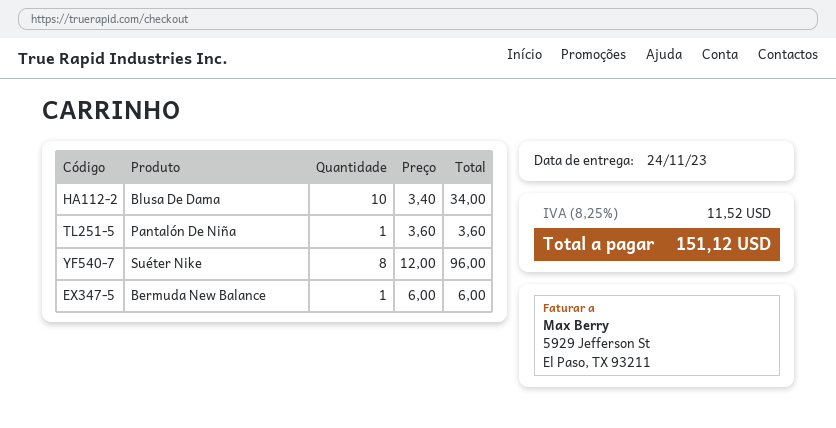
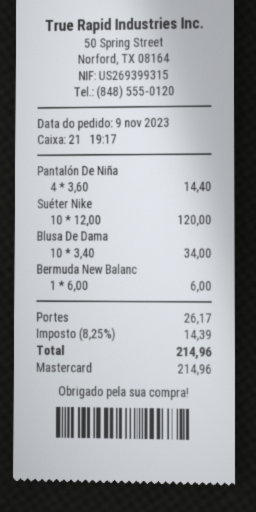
Pantalón De Niña: 1 x 3.60 = 3.60 -> 4 x 3.60 = 14.40
Suéter Nike: 8 x 12.00 = 96.00 -> 10 x 12.00 = 120.00
shipping: none -> 26.17
tax: 8.25% = 11.52 -> 8.25% = 14.39
total: 151.12 -> 214.96

